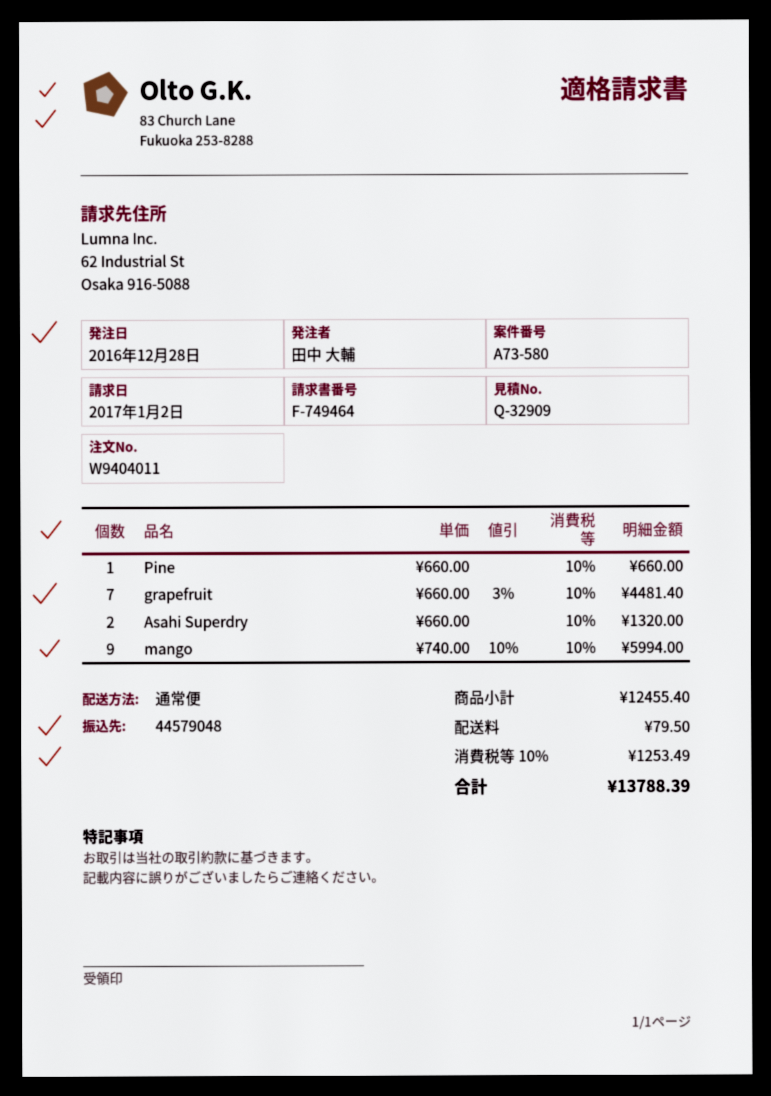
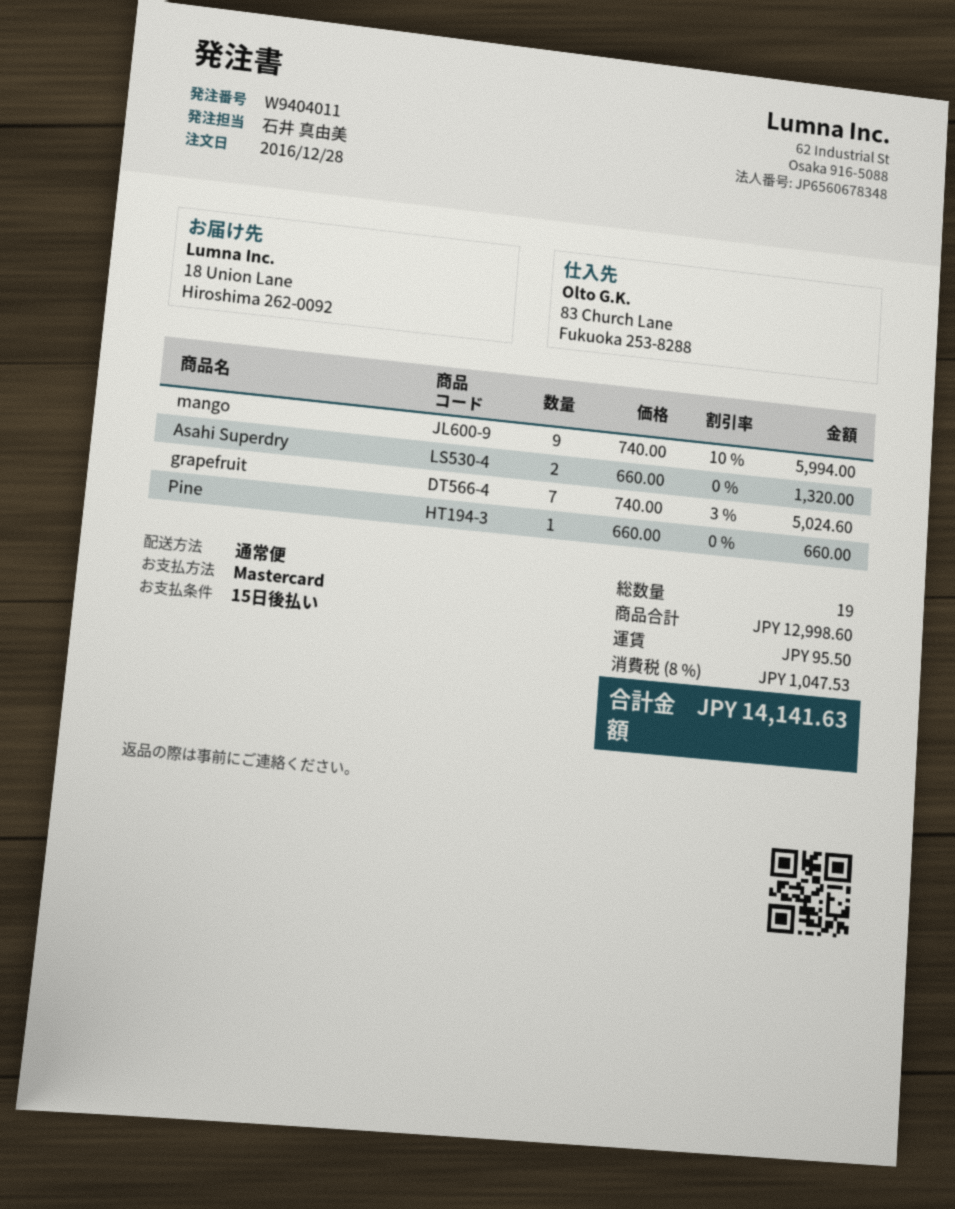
ordered by: 田中 大輔 -> 石井 真由美
grapefruit: 7 x 660.00 - 3% = 4481.40 -> 7 x 740.00 - 3% = 5024.60
subtotal: 12455.40 -> 12998.60
shipping: 79.50 -> 95.50
tax: 10% = 1253.49 -> 8% = 1047.53
total: 13788.39 -> 14141.63

